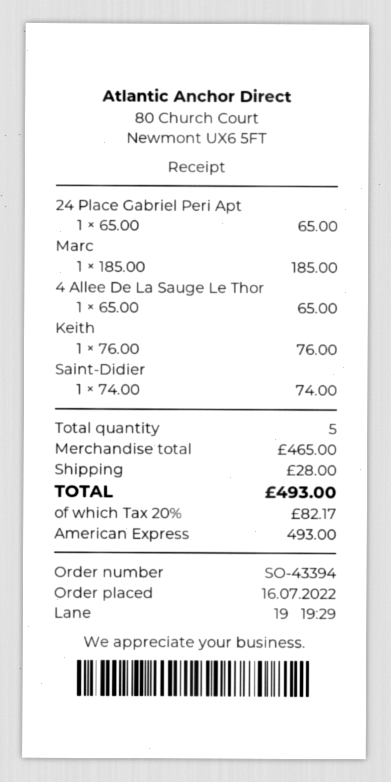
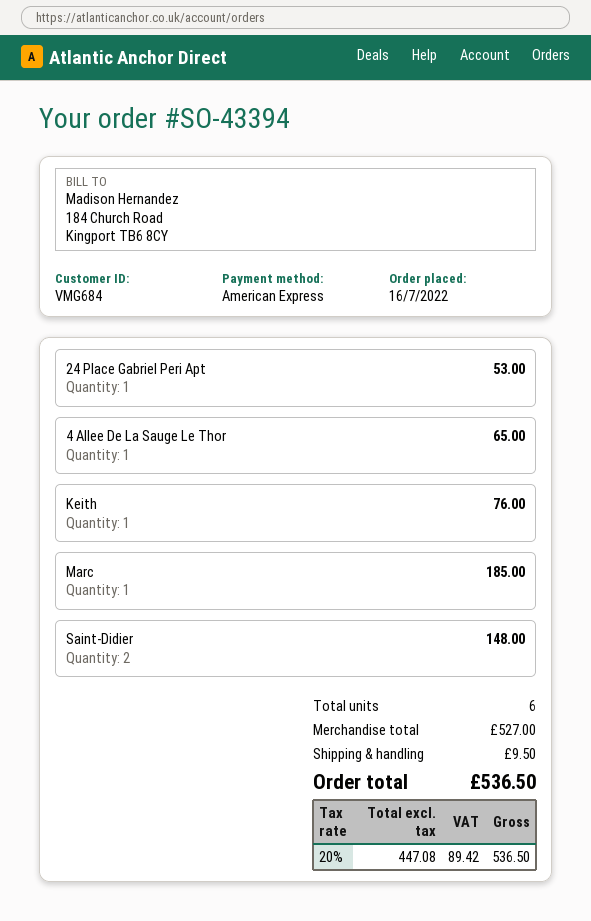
24 Place Gabriel Peri Apt: 1 for 65.00 -> 1 for 53.00
Saint-Didier: 1 for 74.00 -> 2 for 148.00
total quantity: 5 -> 6
subtotal: 465.00 -> 527.00
shipping: 28.00 -> 9.50
tax: 20% = 82.17 -> 20% = 89.42
total: 493.00 -> 536.50

